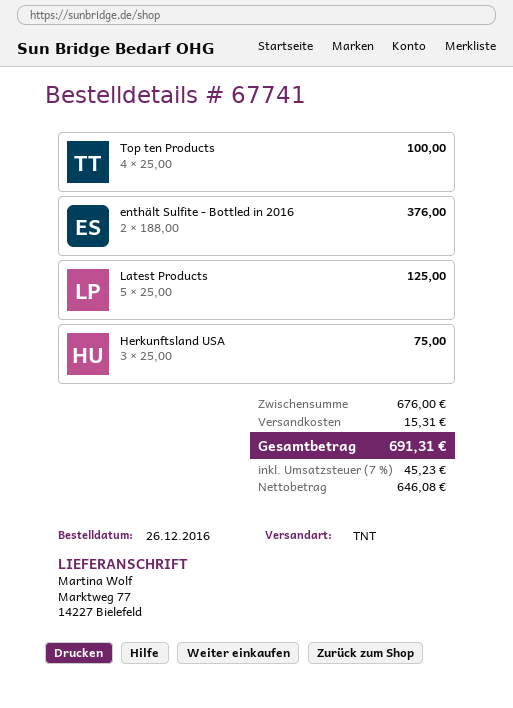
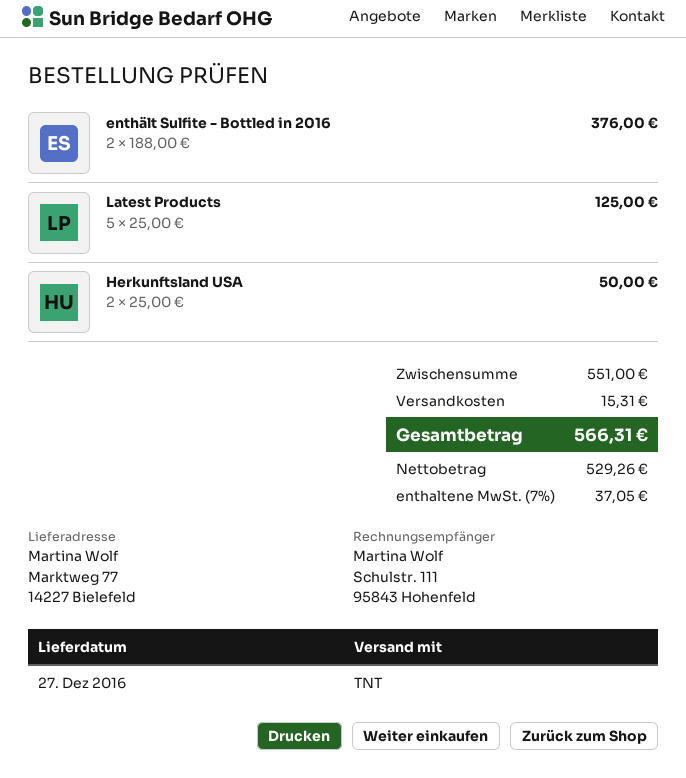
Top ten Products: 4 x 25.00 = 100.00 -> none
Herkunftsland USA: 3 x 25.00 = 75.00 -> 2 x 25.00 = 50.00
subtotal: 676.00 -> 551.00
net: 646.08 -> 529.26
tax: 7% = 45.23 -> 7% = 37.05
total: 691.31 -> 566.31

